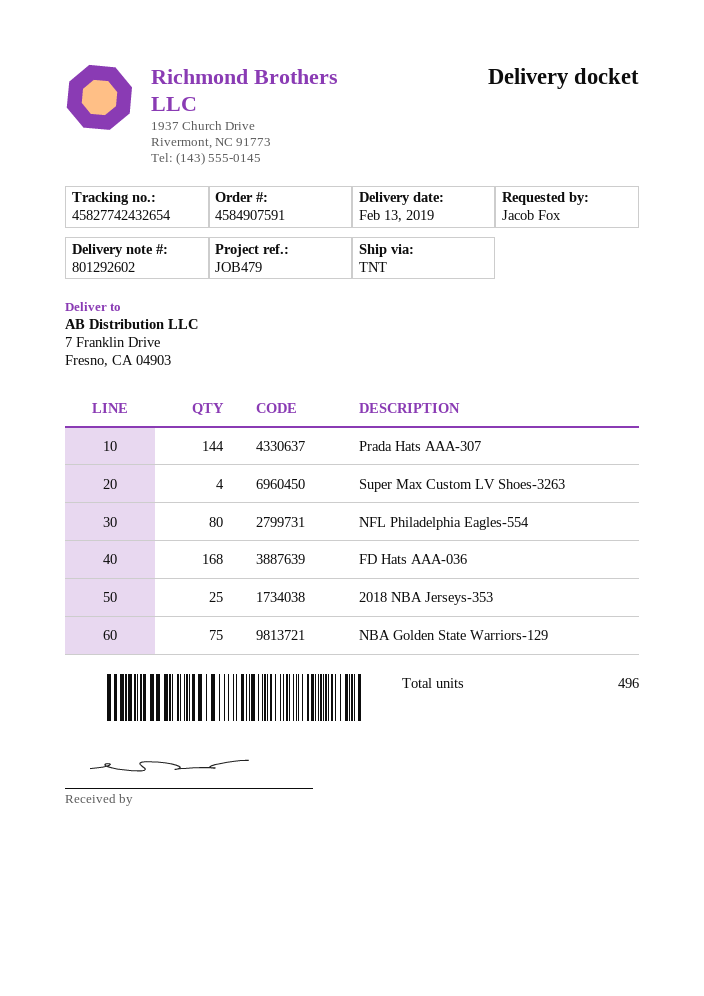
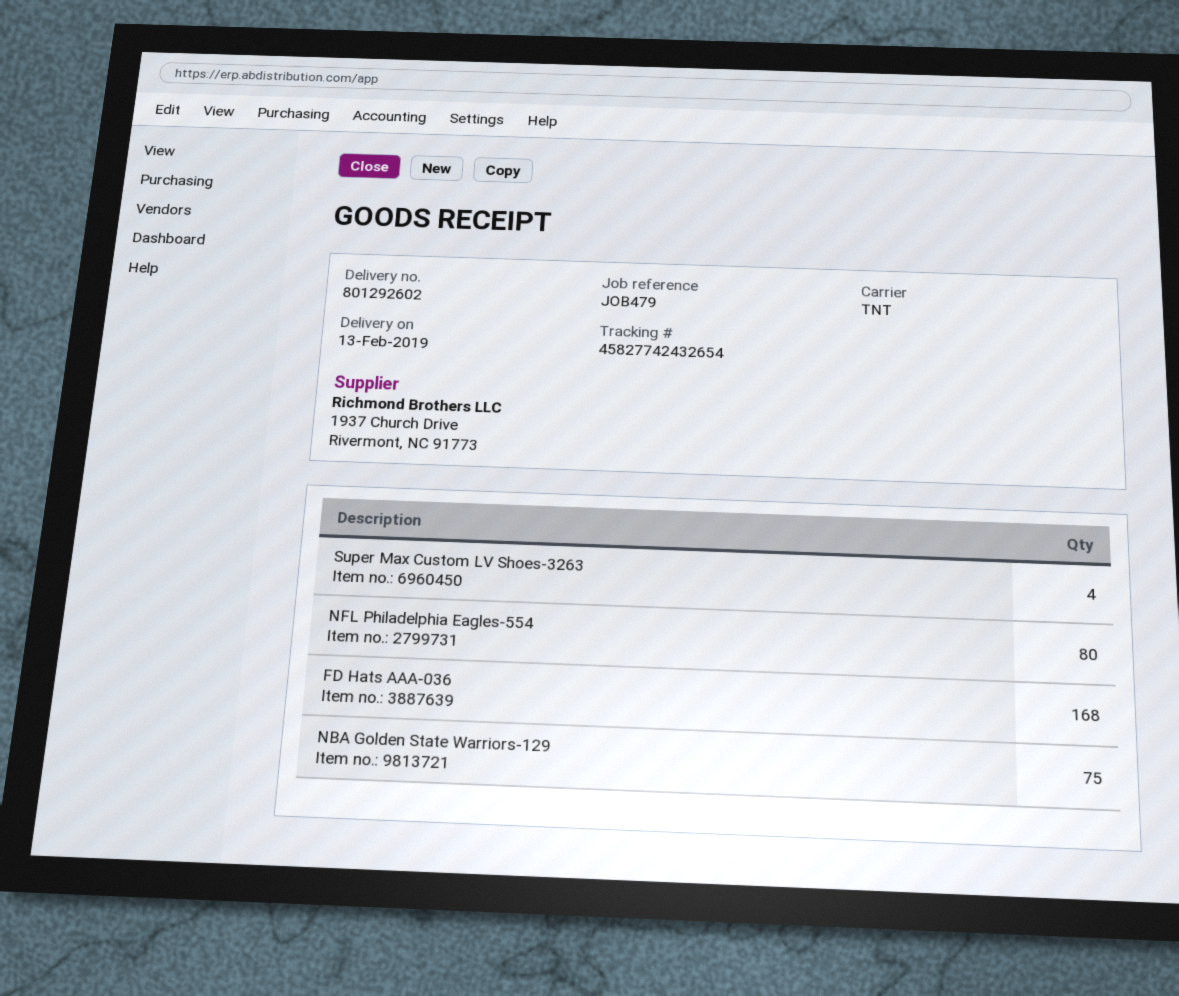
Prada Hats AAA-307: 144 -> none
2018 NBA Jerseys-353: 25 -> none

